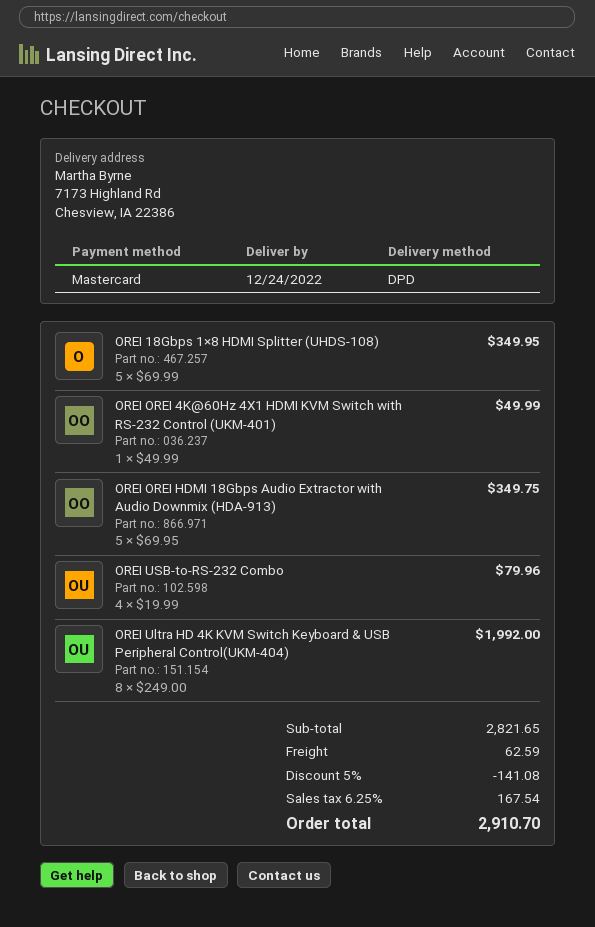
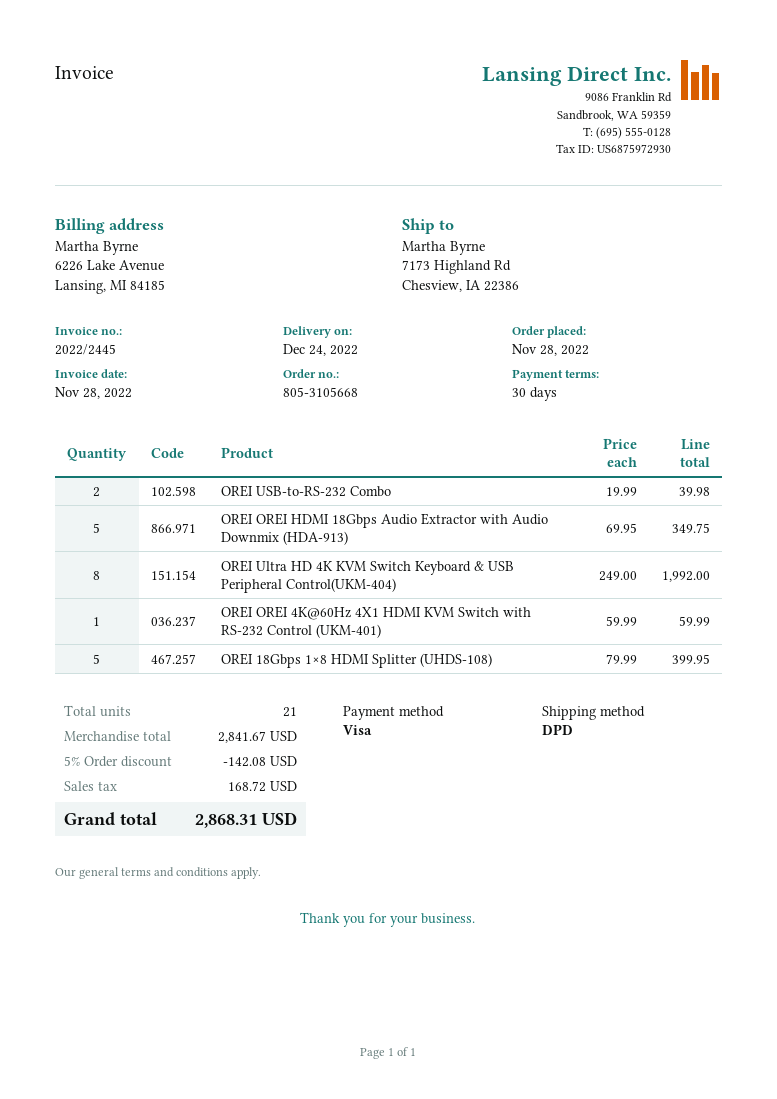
payment method: Mastercard -> Visa
OREI 18Gbps 1×8 HDMI Splitter (UHDS-108): 5 x 69.99 = 349.95 -> 5 x 79.99 = 399.95
OREI OREI 4K@60Hz 4X1 HDMI KVM Switch with RS-232 Control (UKM-401): 1 x 49.99 = 49.99 -> 1 x 59.99 = 59.99
OREI USB-to-RS-232 Combo: 4 x 19.99 = 79.96 -> 2 x 19.99 = 39.98
subtotal: 2821.65 -> 2841.67
discount: 5% = 141.08 -> 5% = 142.08
shipping: 62.59 -> none
tax: 167.54 -> 168.72
total: 2910.70 -> 2868.31

